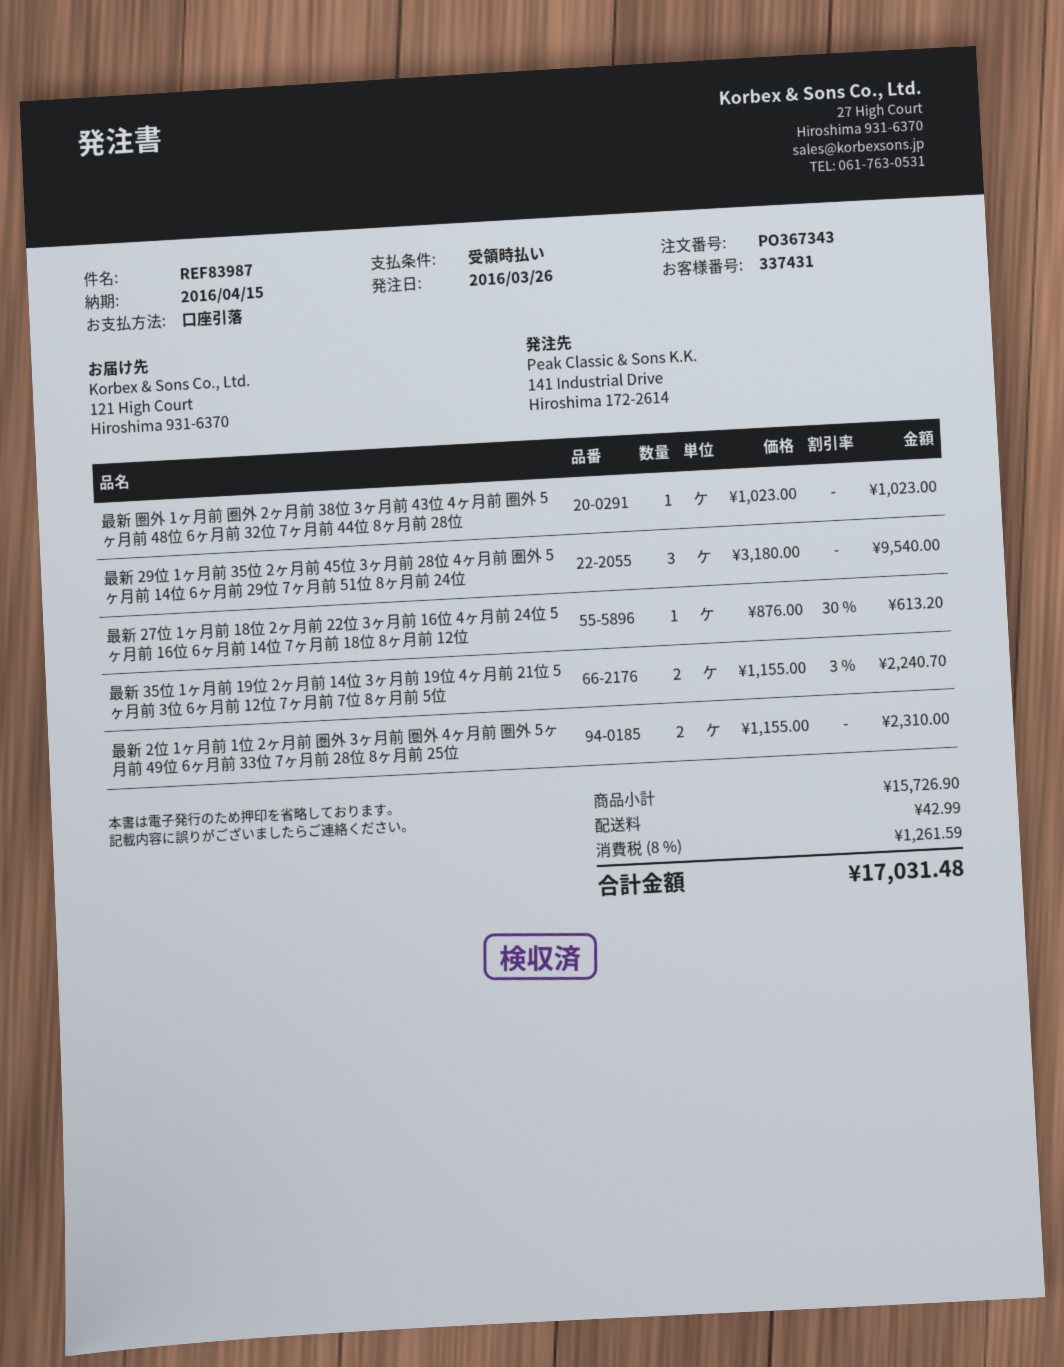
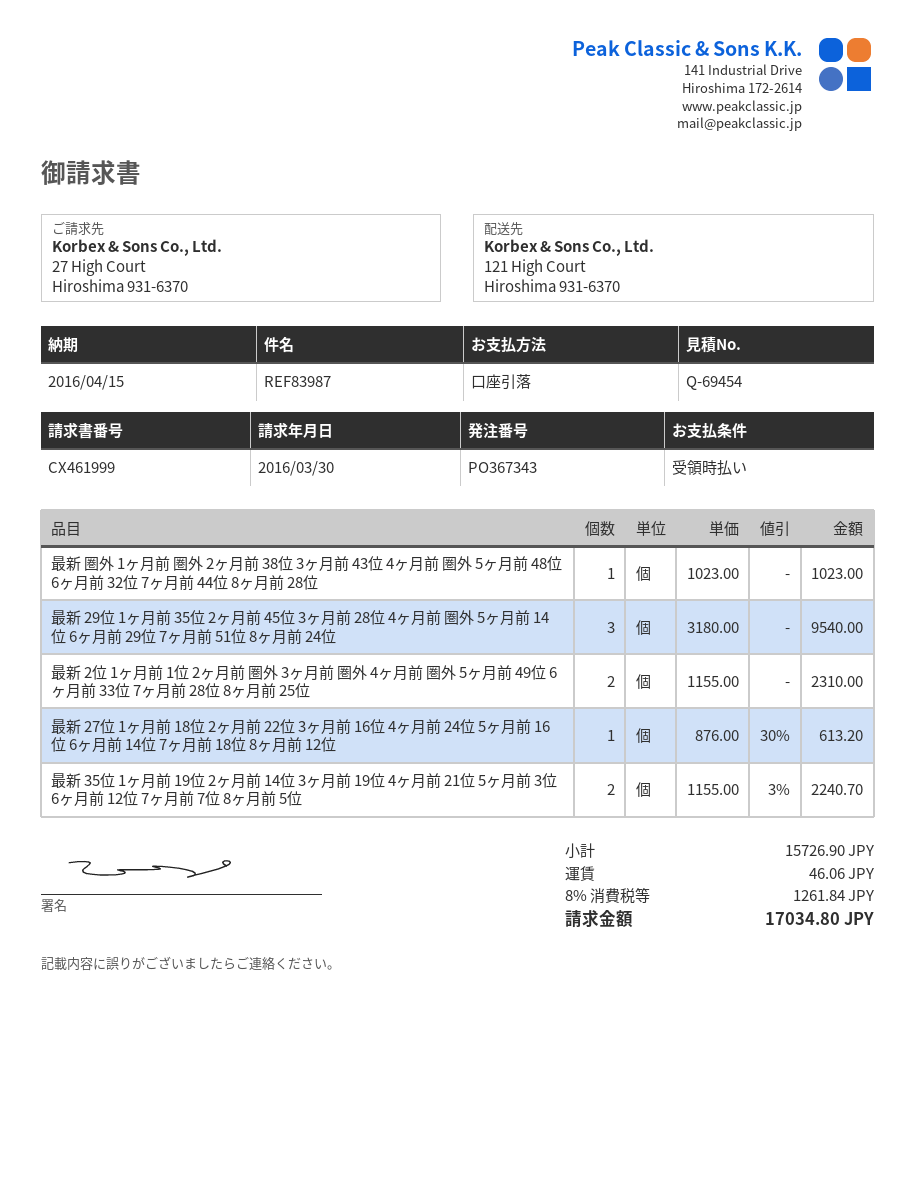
shipping: 42.99 -> 46.06
tax: 8% = 1261.59 -> 8% = 1261.84
total: 17031.48 -> 17034.80

